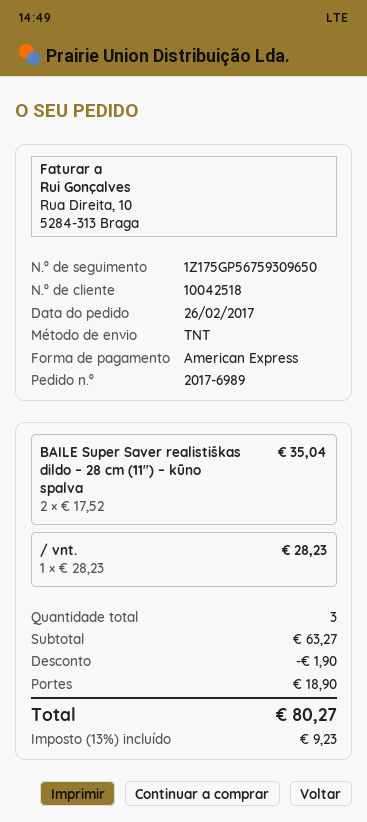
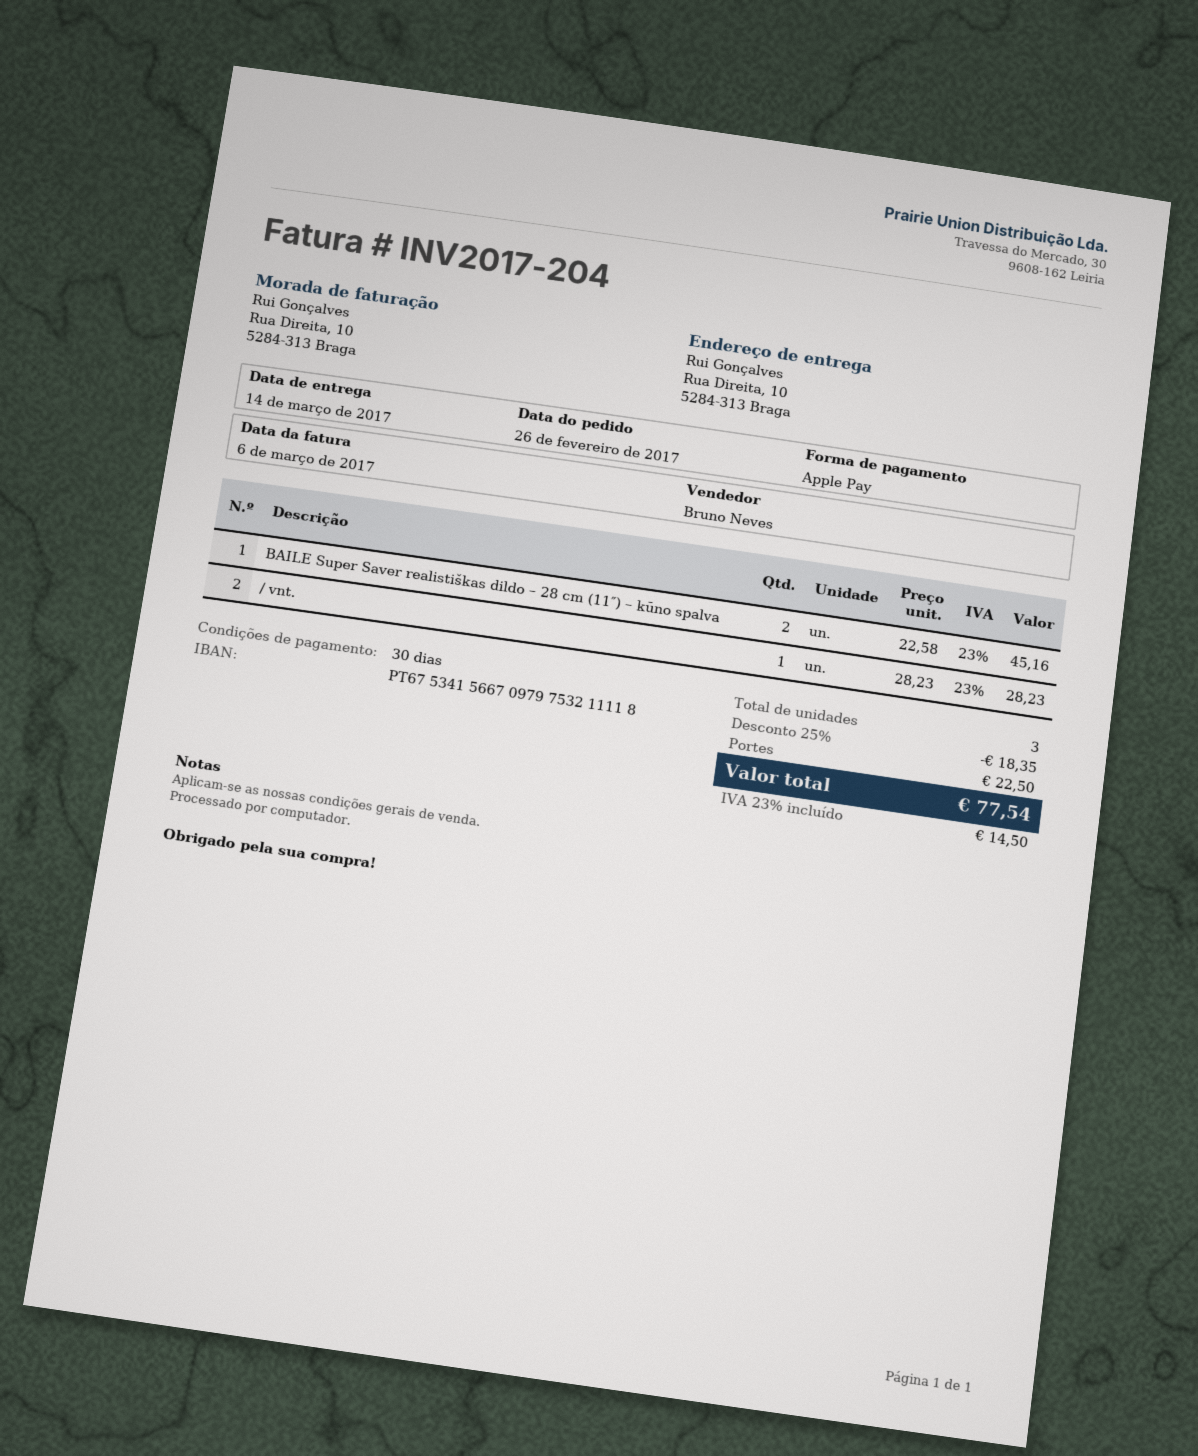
payment method: American Express -> Apple Pay
BAILE Super Saver realistiškas dildo – 28 cm (11″) – kūno spalva: 2 x 17.52 = 35.04 -> 2 x 22.58 = 45.16
discount: 1.90 -> 18.35
shipping: 18.90 -> 22.50
tax: 13% = 9.23 -> 23% = 14.50
total: 80.27 -> 77.54

